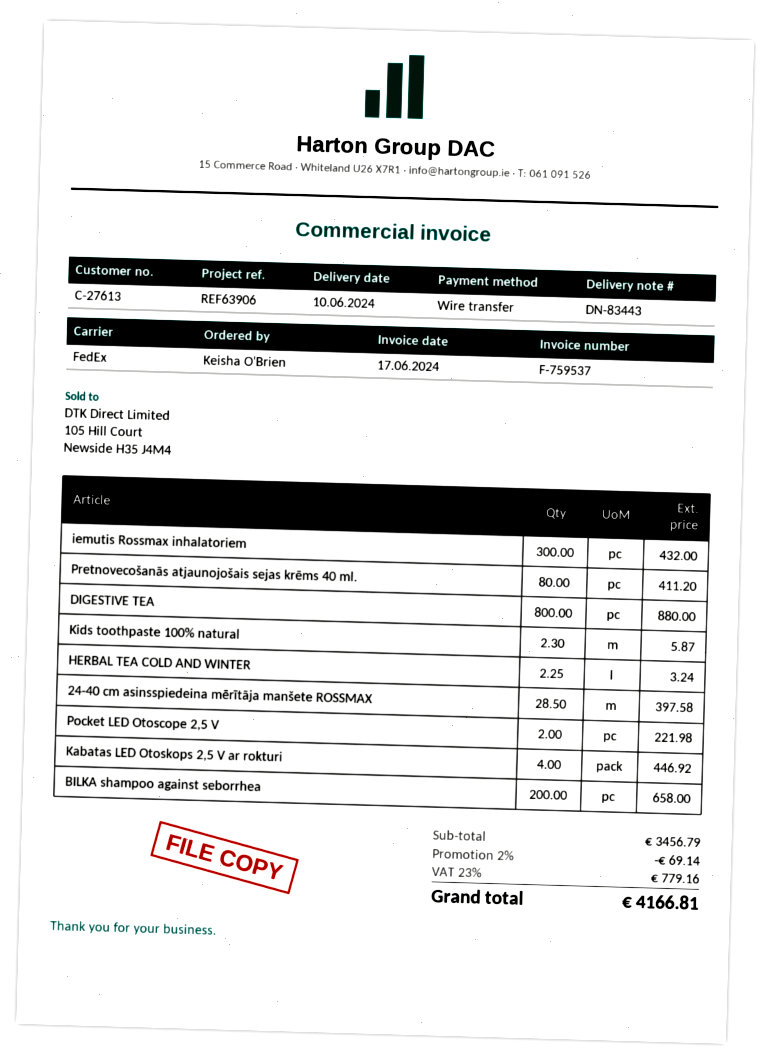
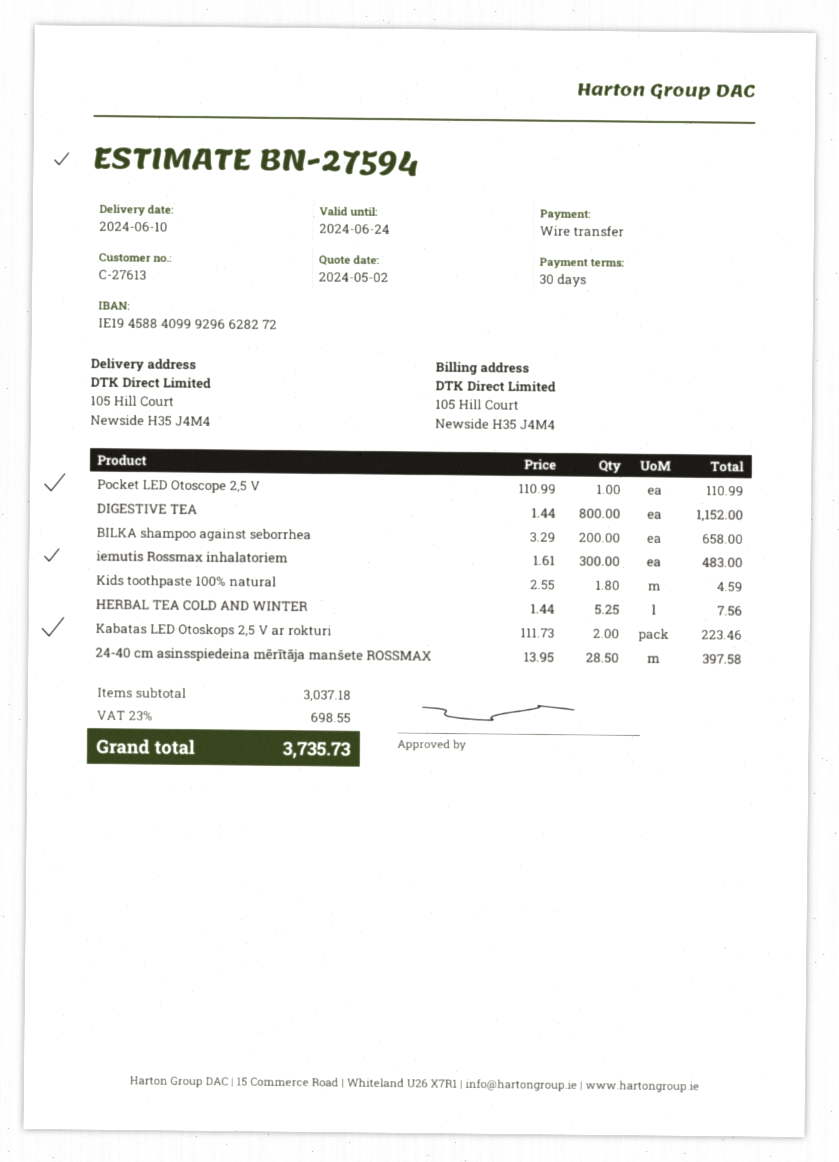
iemutis Rossmax inhalatoriem: 300 for 432.00 -> 300 for 483.00
Pretnovecošanās atjaunojošais sejas krēms 40 ml.: 80 for 411.20 -> none
DIGESTIVE TEA: 800 for 880.00 -> 800 for 1152.00
Kids toothpaste 100% natural: 2.3 for 5.87 -> 1.8 for 4.59
HERBAL TEA COLD AND WINTER: 2.25 for 3.24 -> 5.25 for 7.56
Pocket LED Otoscope 2,5 V: 2 for 221.98 -> 1 for 110.99
Kabatas LED Otoskops 2,5 V ar rokturi: 4 for 446.92 -> 2 for 223.46
subtotal: 3456.79 -> 3037.18
discount: 2% = 69.14 -> none
tax: 23% = 779.16 -> 23% = 698.55
total: 4166.81 -> 3735.73

